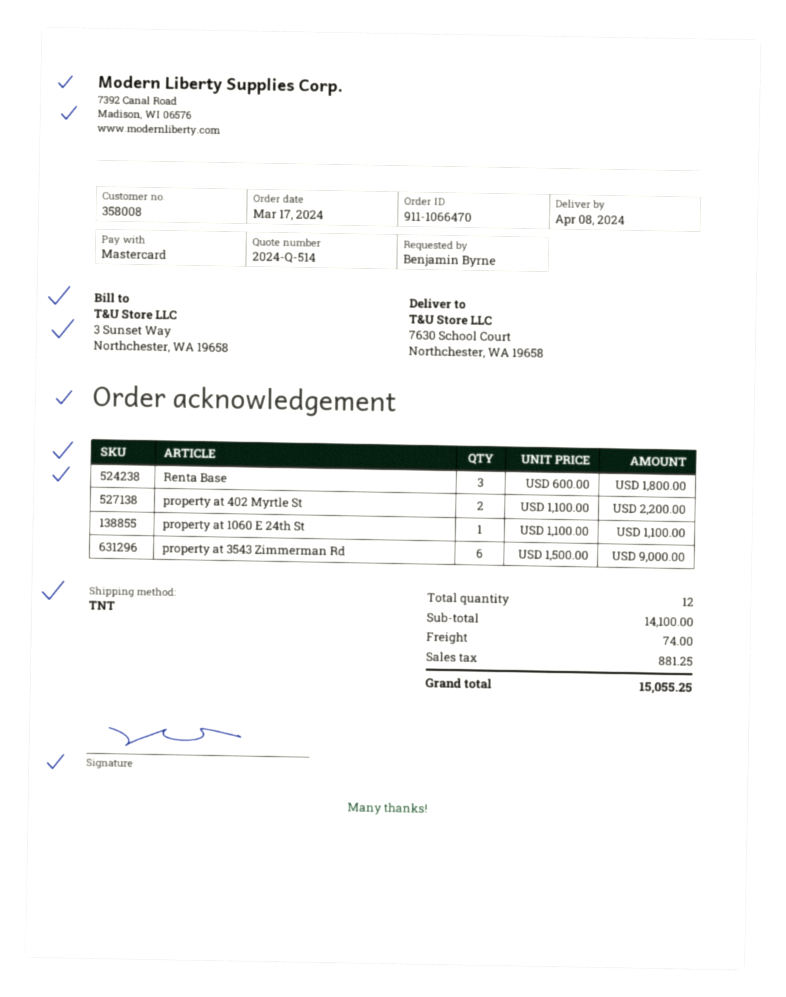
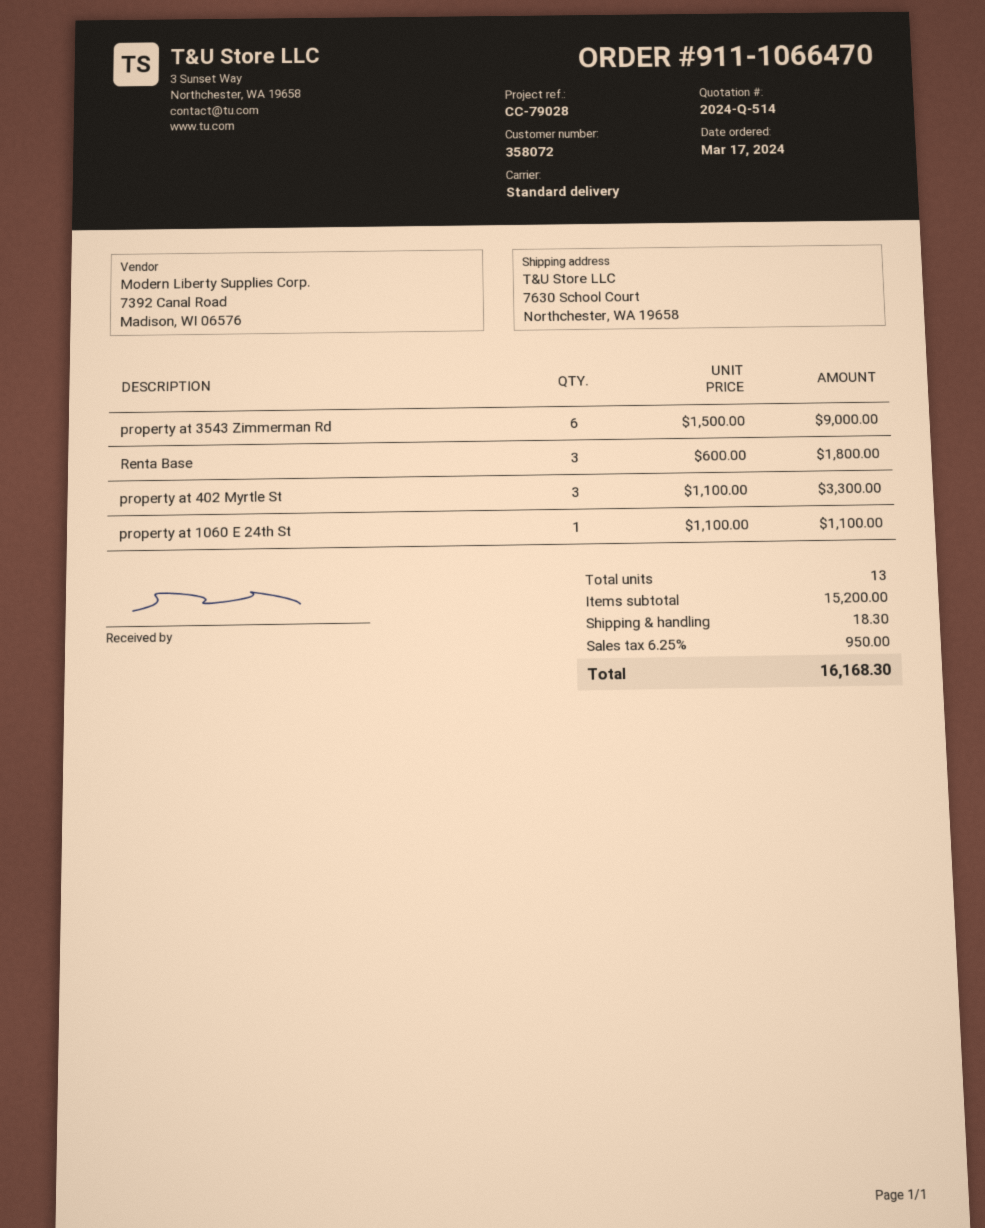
customer number: 358008 -> 358072
shipping method: TNT -> standard
property at 402 Myrtle St: 2 x 1100.00 = 2200.00 -> 3 x 1100.00 = 3300.00
total quantity: 12 -> 13
subtotal: 14100.00 -> 15200.00
shipping: 74.00 -> 18.30
tax: 881.25 -> 950.00
total: 15055.25 -> 16168.30

